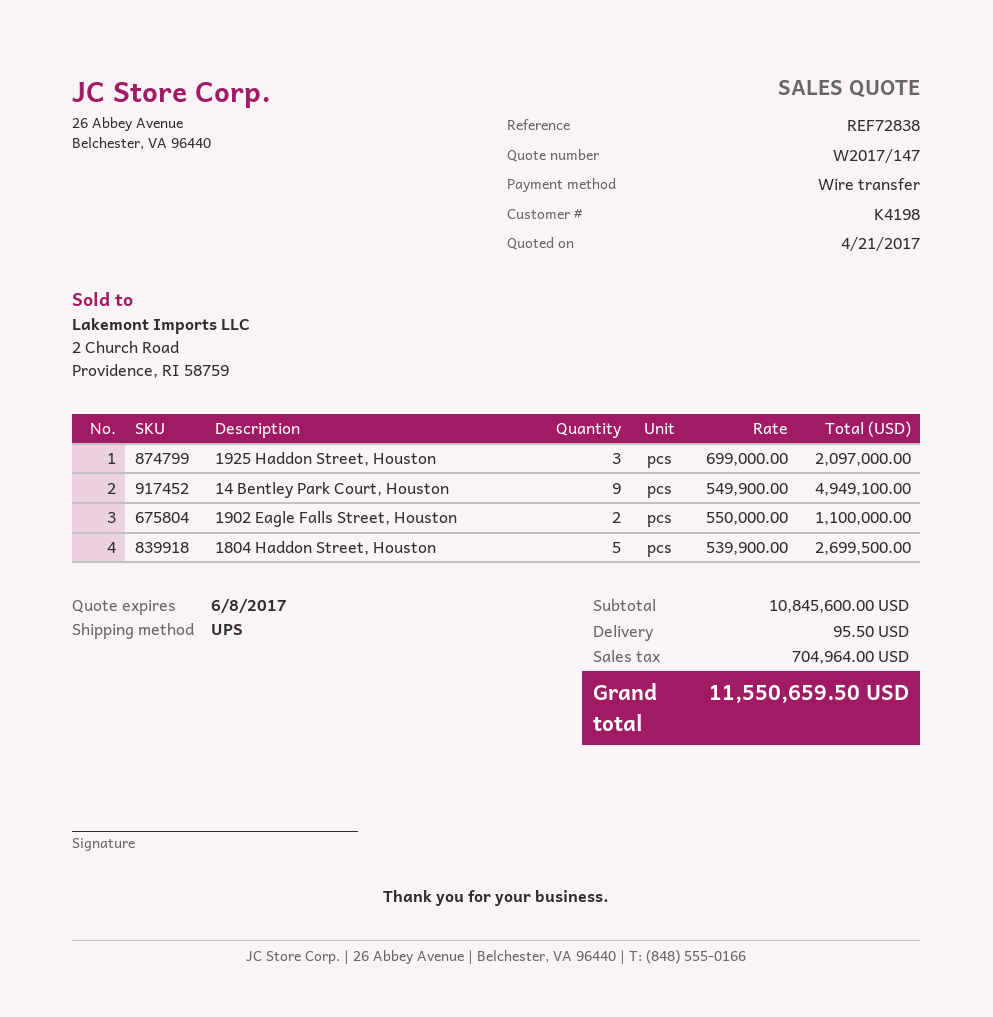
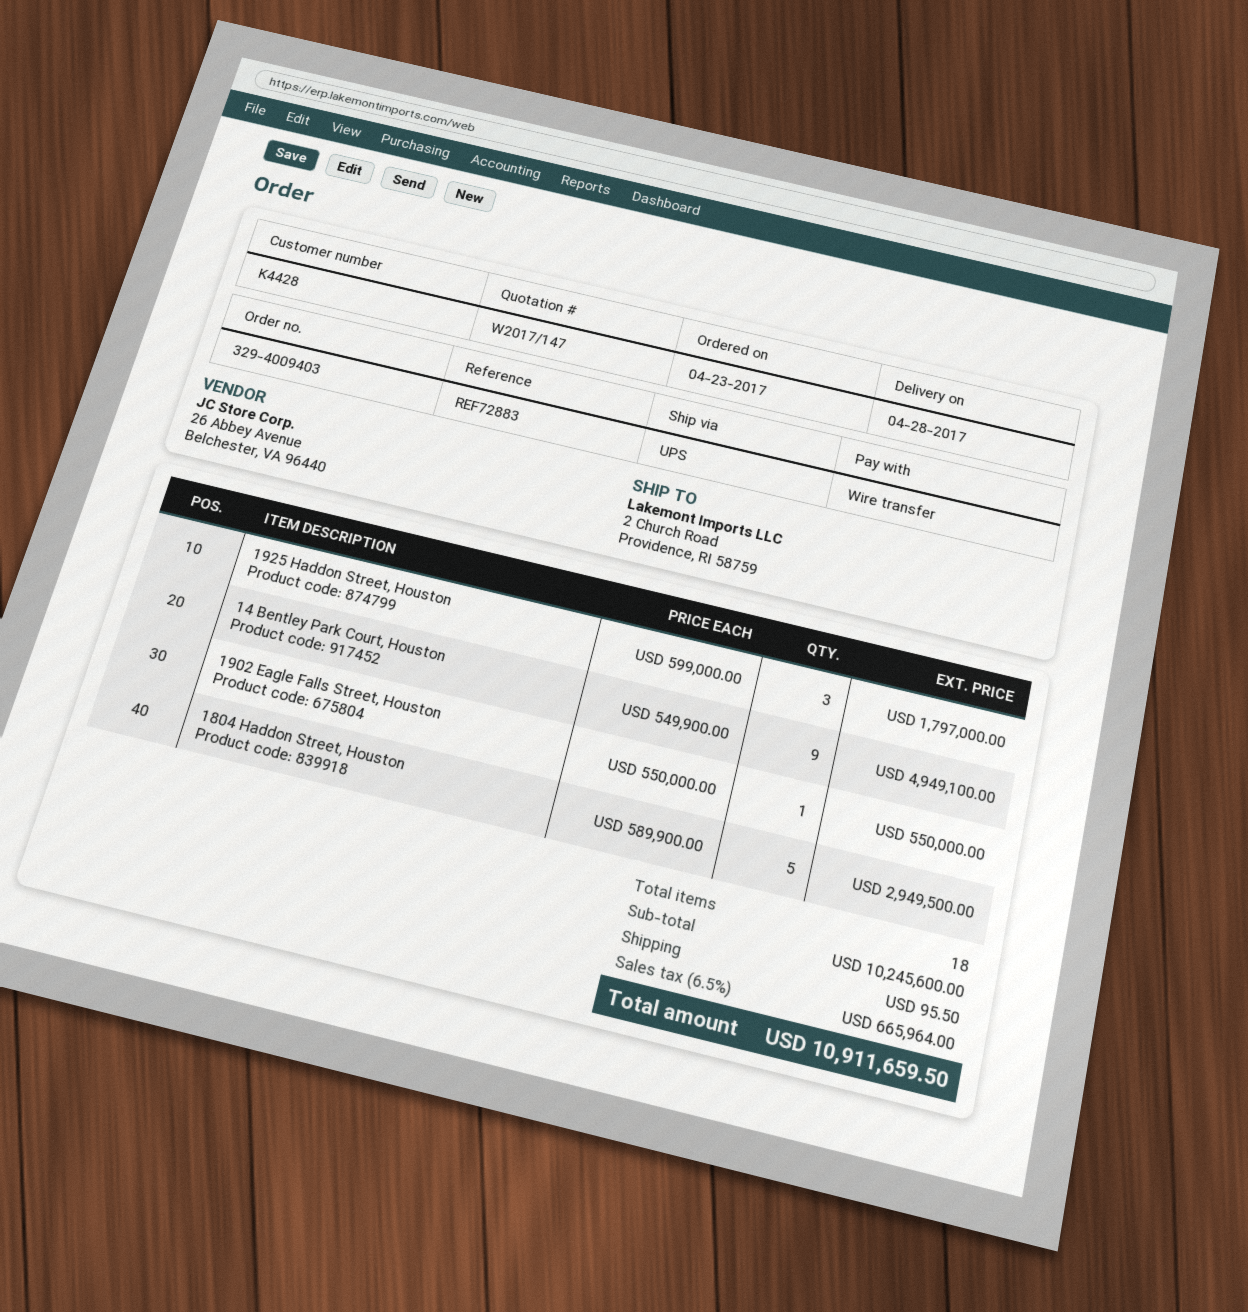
customer number: K4198 -> K4428
reference: REF72838 -> REF72883
1925 Haddon Street, Houston: 3 x 699000.00 = 2097000.00 -> 3 x 599000.00 = 1797000.00
1902 Eagle Falls Street, Houston: 2 x 550000.00 = 1100000.00 -> 1 x 550000.00 = 550000.00
1804 Haddon Street, Houston: 5 x 539900.00 = 2699500.00 -> 5 x 589900.00 = 2949500.00
subtotal: 10845600.00 -> 10245600.00
tax: 704964.00 -> 665964.00
total: 11550659.50 -> 10911659.50

